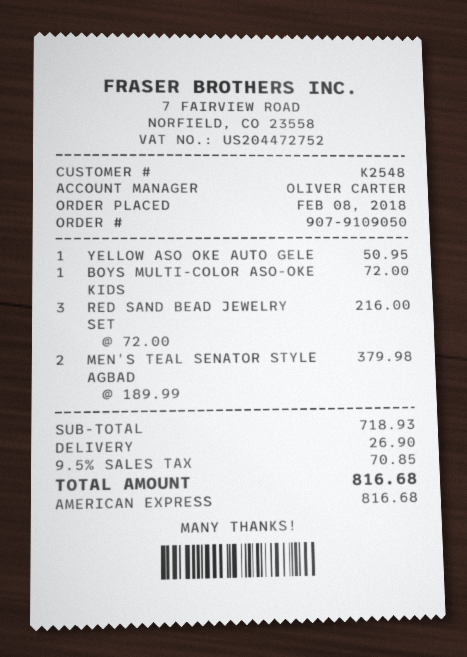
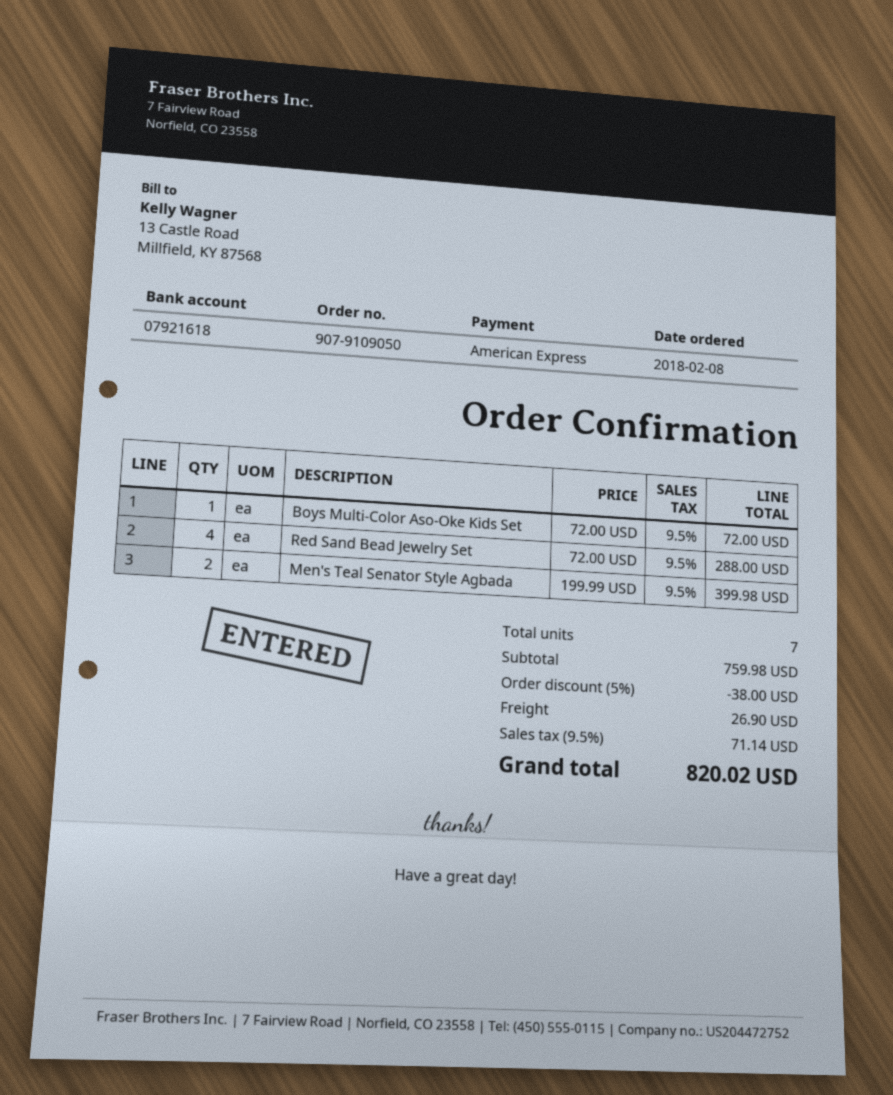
YELLOW ASO OKE AUTO GELE: 1 x 50.95 = 50.95 -> none
RED SAND BEAD JEWELRY SET: 3 x 72.00 = 216.00 -> 4 x 72.00 = 288.00
MEN'S TEAL SENATOR STYLE AGBAD: 2 x 189.99 = 379.98 -> 2 x 199.99 = 399.98
subtotal: 718.93 -> 759.98
discount: none -> 5% = 38.00
tax: 9.5% = 70.85 -> 9.5% = 71.14
total: 816.68 -> 820.02

